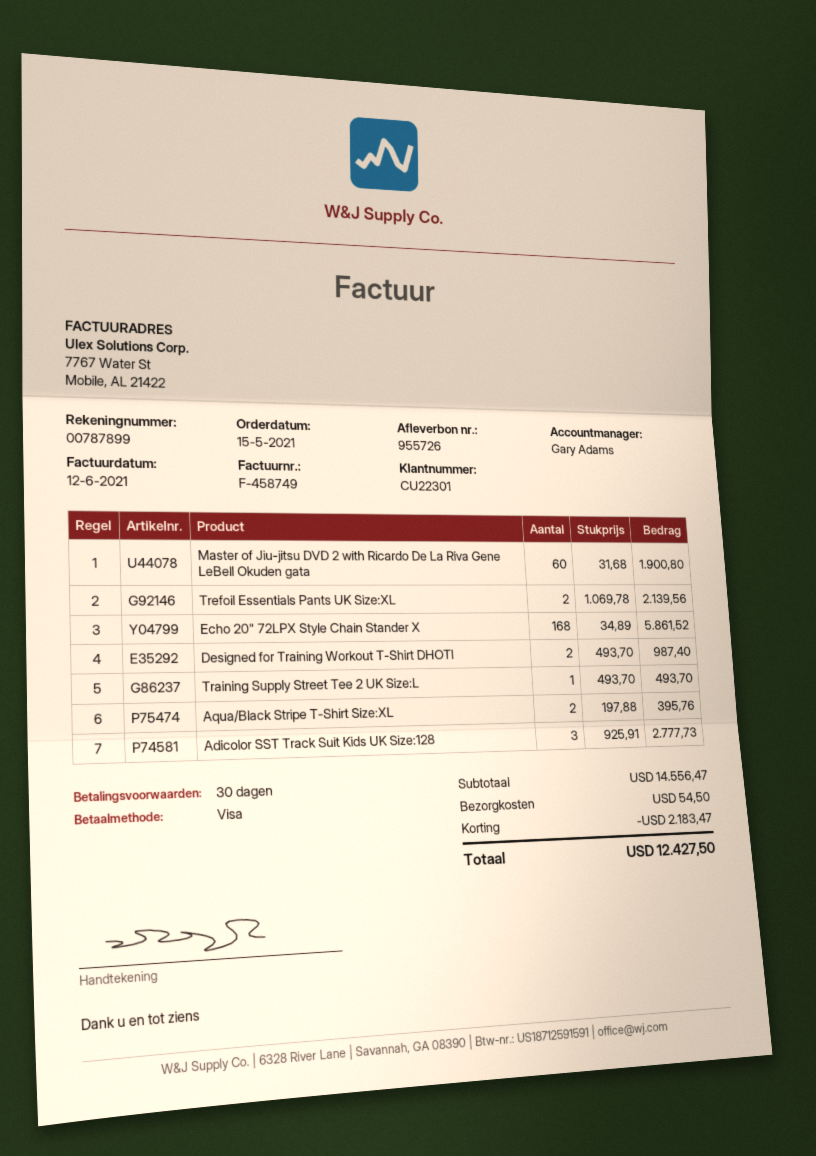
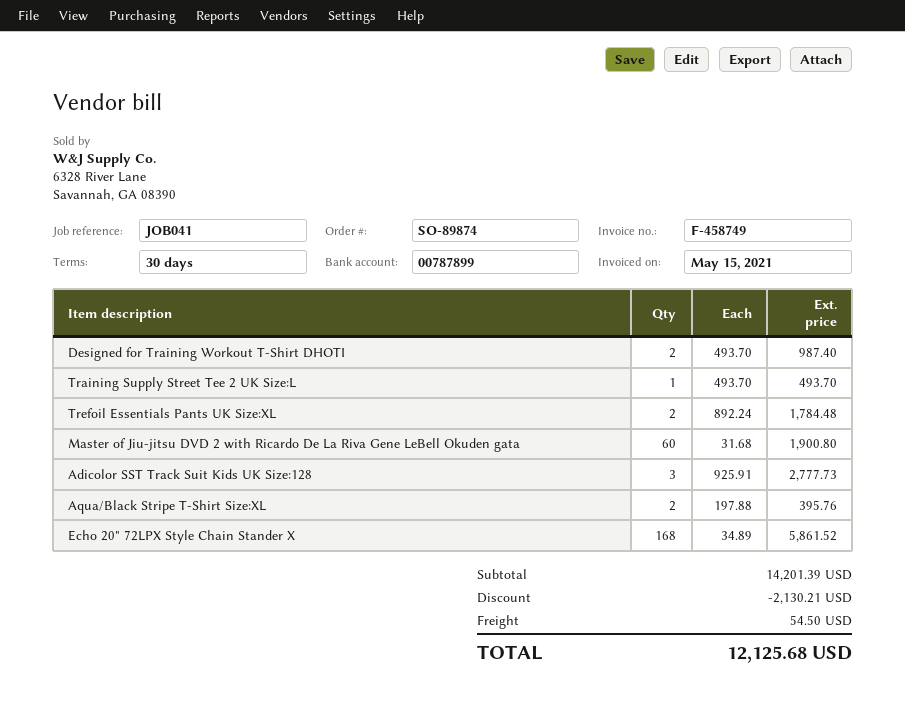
invoice date: 2021-06-12 -> 2021-05-15
Trefoil Essentials Pants UK Size:XL: 2 x 1069.78 = 2139.56 -> 2 x 892.24 = 1784.48
subtotal: 14556.47 -> 14201.39
discount: 2183.47 -> 2130.21
total: 12427.50 -> 12125.68

